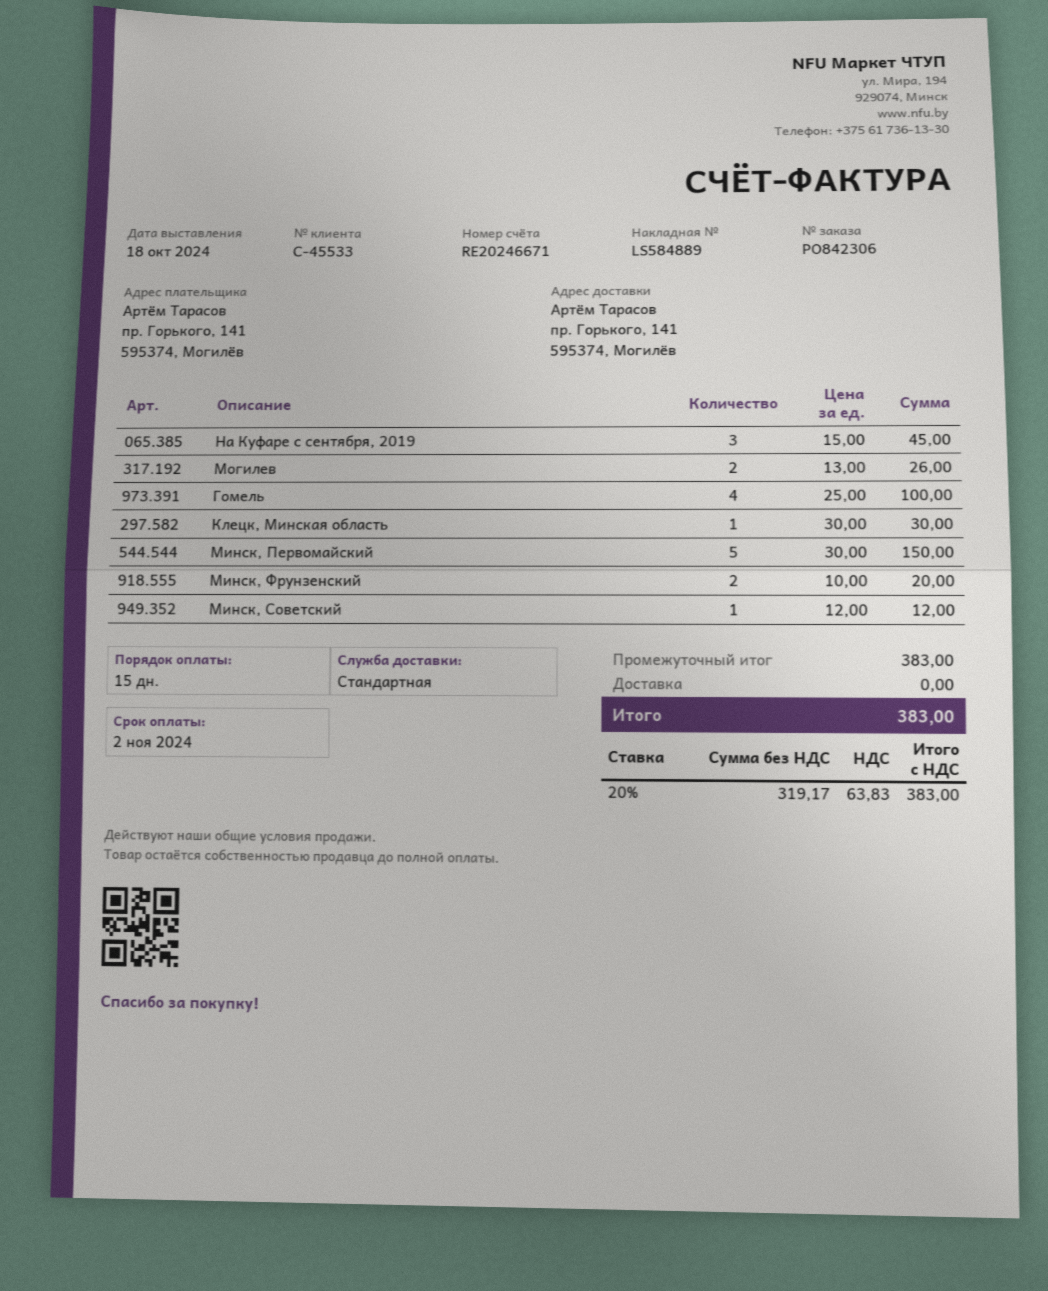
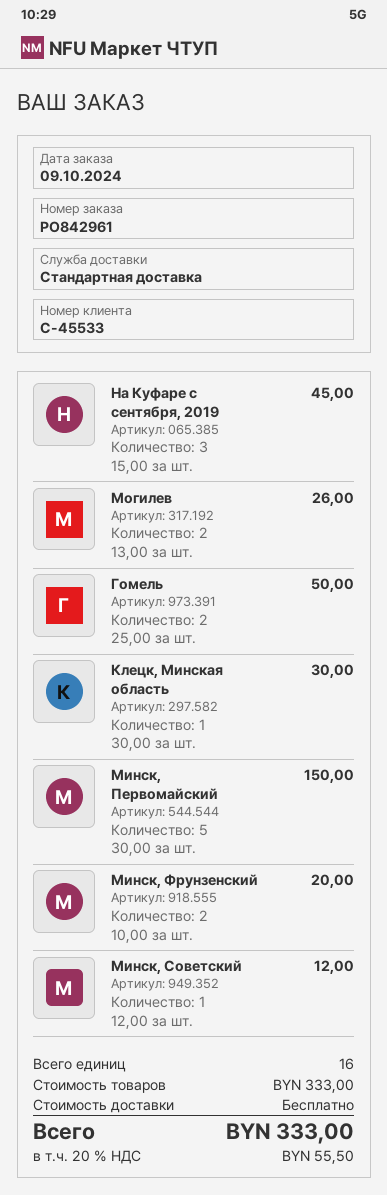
order number: PO842306 -> PO842961
Гомель: 4 x 25.00 = 100.00 -> 2 x 25.00 = 50.00
subtotal: 383.00 -> 333.00
tax: 20% = 63.83 -> 20% = 55.50
total: 383.00 -> 333.00

